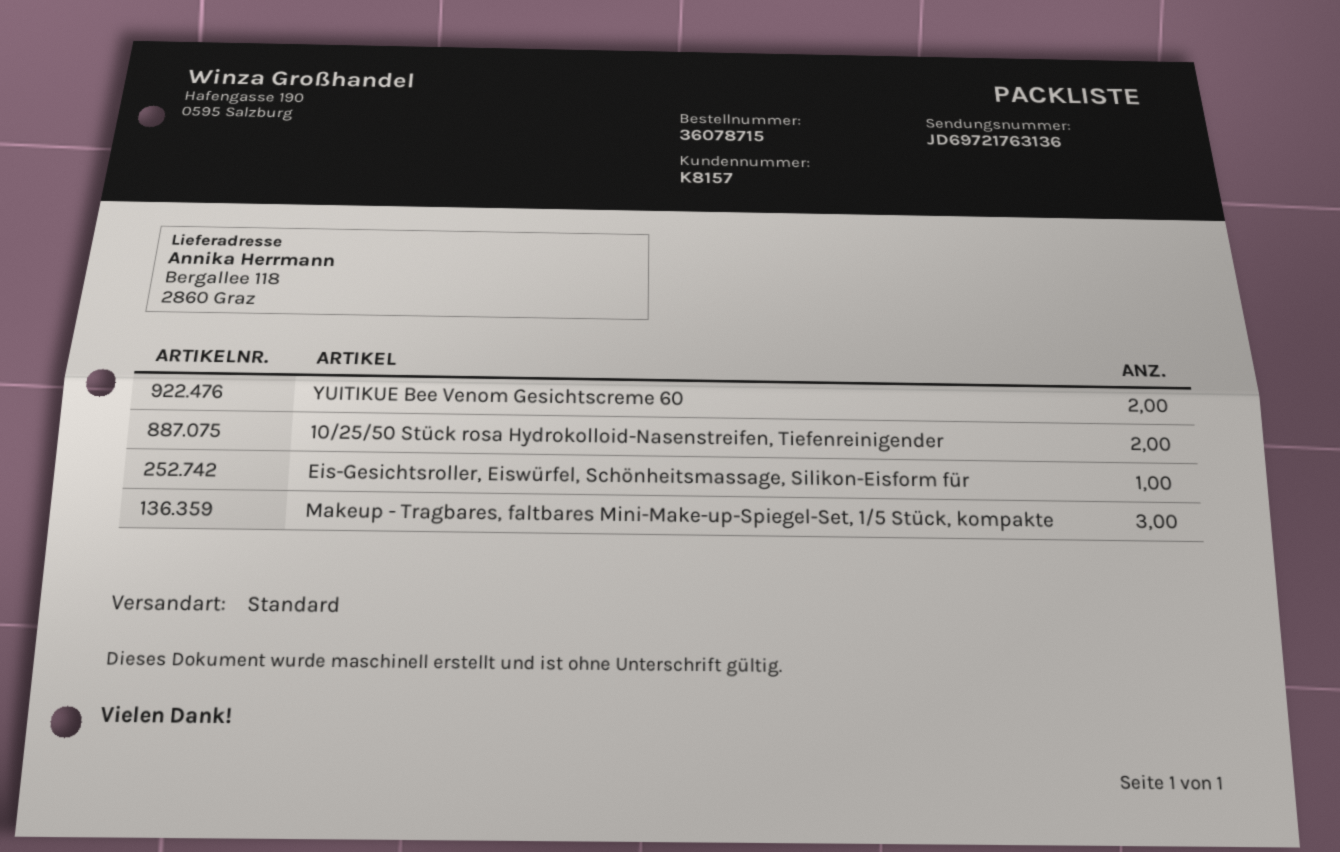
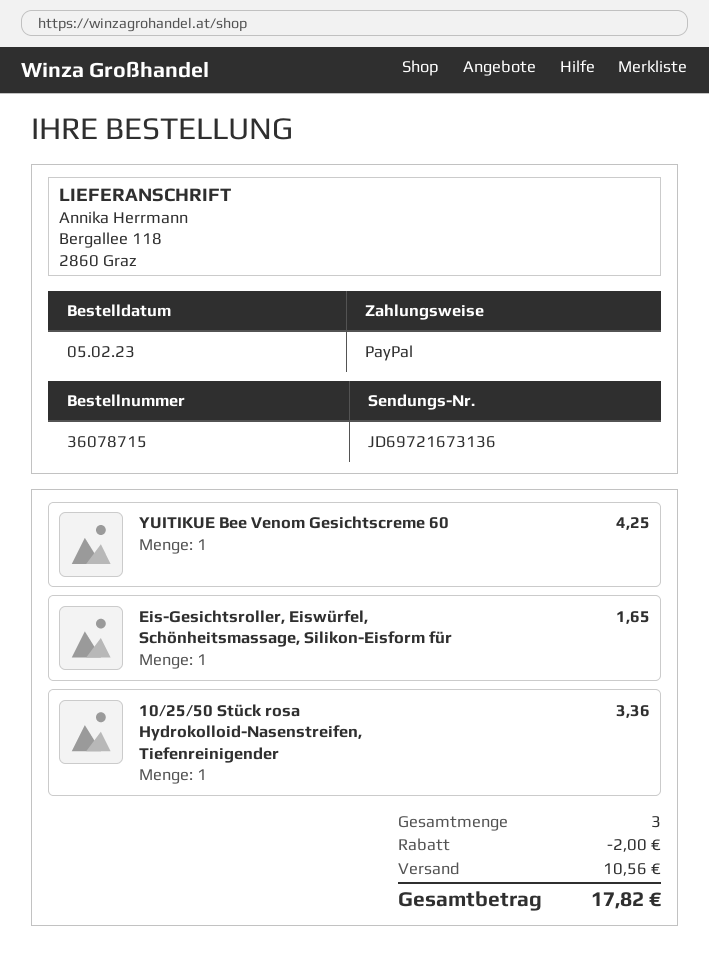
tracking number: JD69721763136 -> JD69721673136
YUITIKUE Bee Venom Gesichtscreme 60: 2 -> 1
10/25/50 Stück rosa Hydrokolloid-Nasenstreifen, Tiefenreinigender: 2 -> 1
Makeup - Tragbares, faltbares Mini-Make-up-Spiegel-Set, 1/5 Stück, kompakte: 3 -> none

